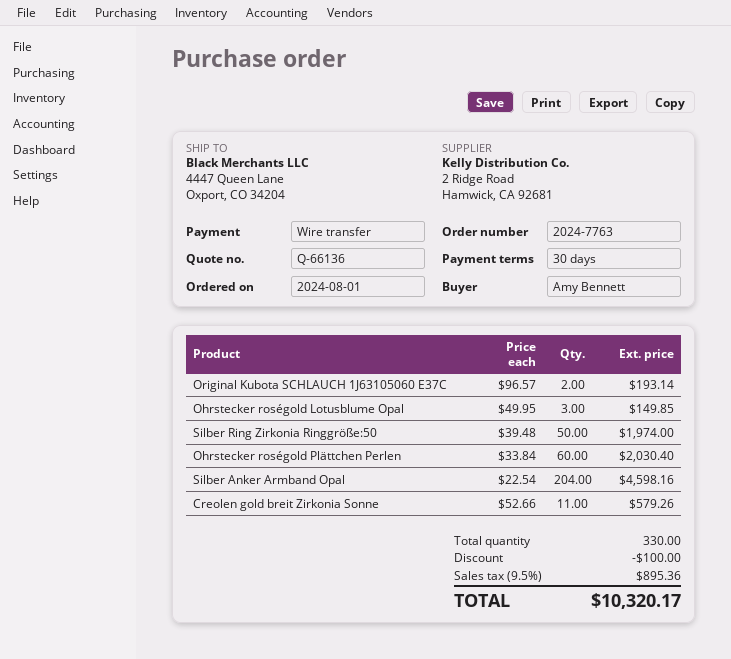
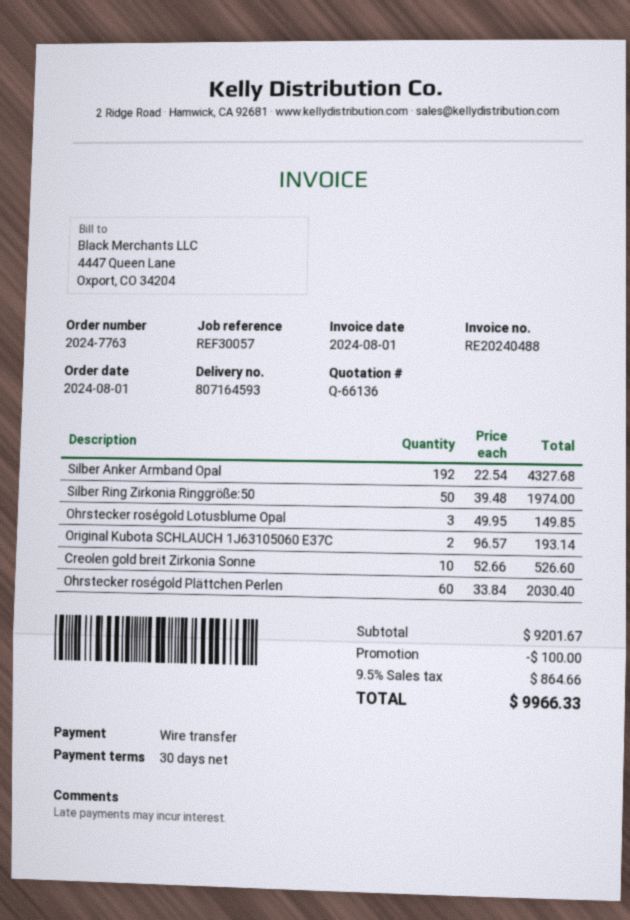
Silber Anker Armband Opal: 204 x 22.54 = 4598.16 -> 192 x 22.54 = 4327.68
Creolen gold breit Zirkonia Sonne: 11 x 52.66 = 579.26 -> 10 x 52.66 = 526.60
tax: 9.5% = 895.36 -> 9.5% = 864.66
total: 10320.17 -> 9966.33

